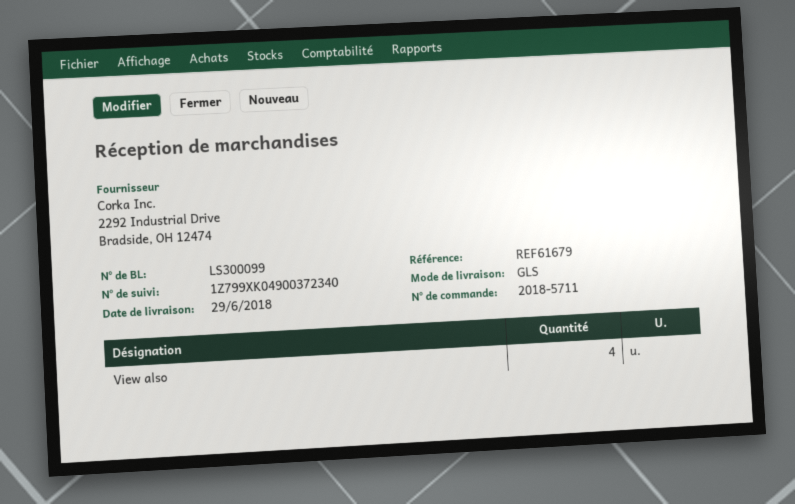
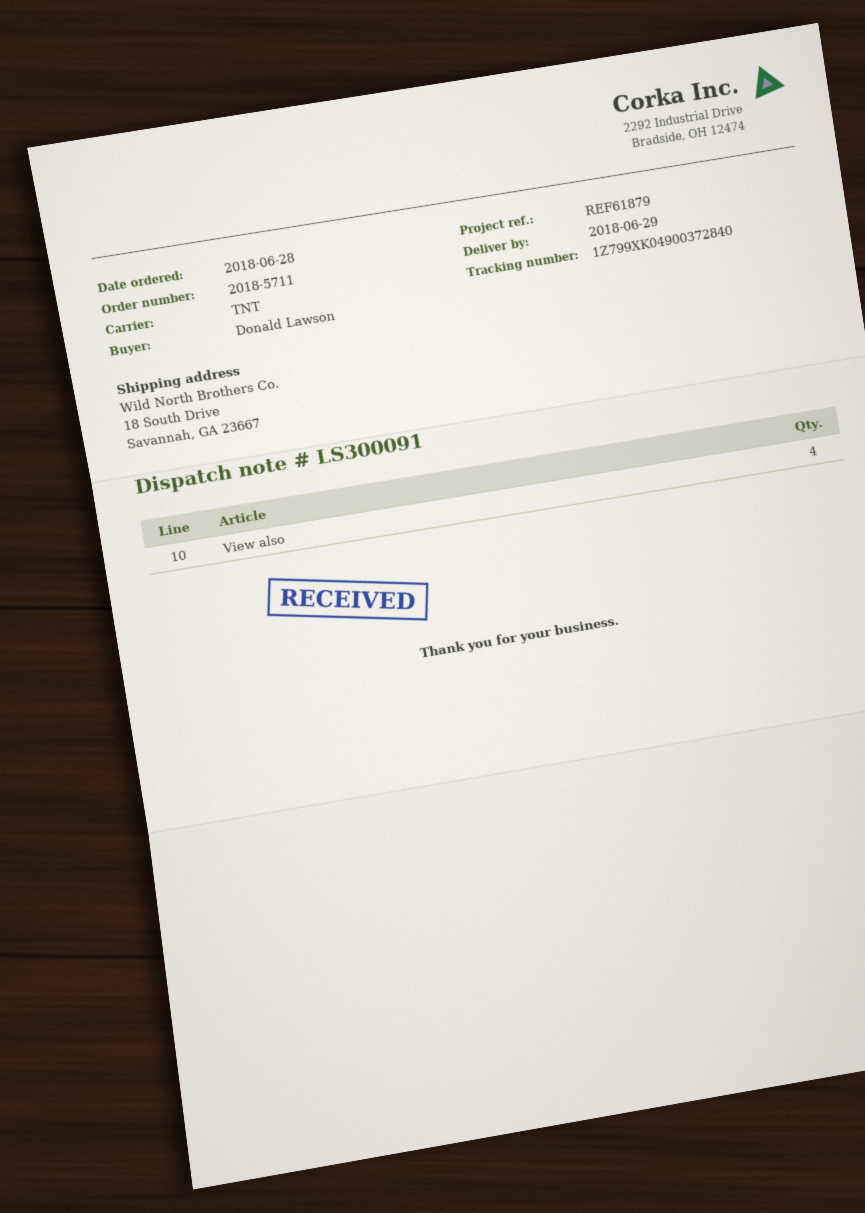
delivery note number: LS300099 -> LS300091
reference: REF61679 -> REF61879
shipping method: GLS -> TNT
tracking number: 1Z799XK04900372340 -> 1Z799XK04900372840

